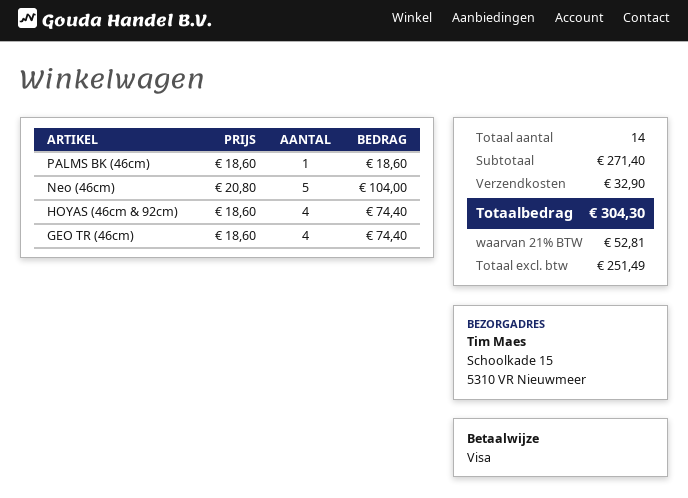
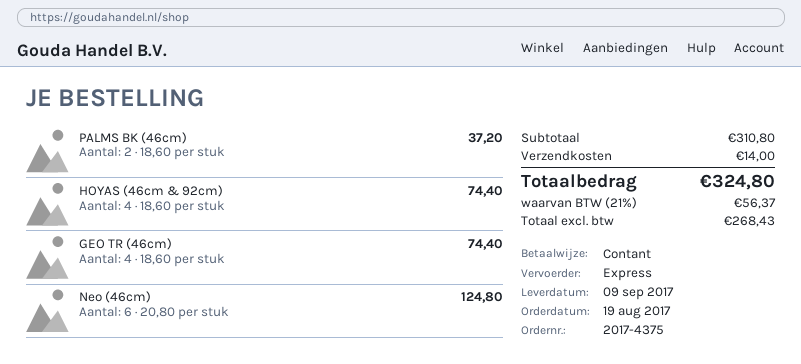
payment method: Visa -> cash
PALMS BK (46cm): 1 x 18.60 = 18.60 -> 2 x 18.60 = 37.20
Neo (46cm): 5 x 20.80 = 104.00 -> 6 x 20.80 = 124.80
subtotal: 271.40 -> 310.80
shipping: 32.90 -> 14.00
net: 251.49 -> 268.43
tax: 21% = 52.81 -> 21% = 56.37
total: 304.30 -> 324.80

